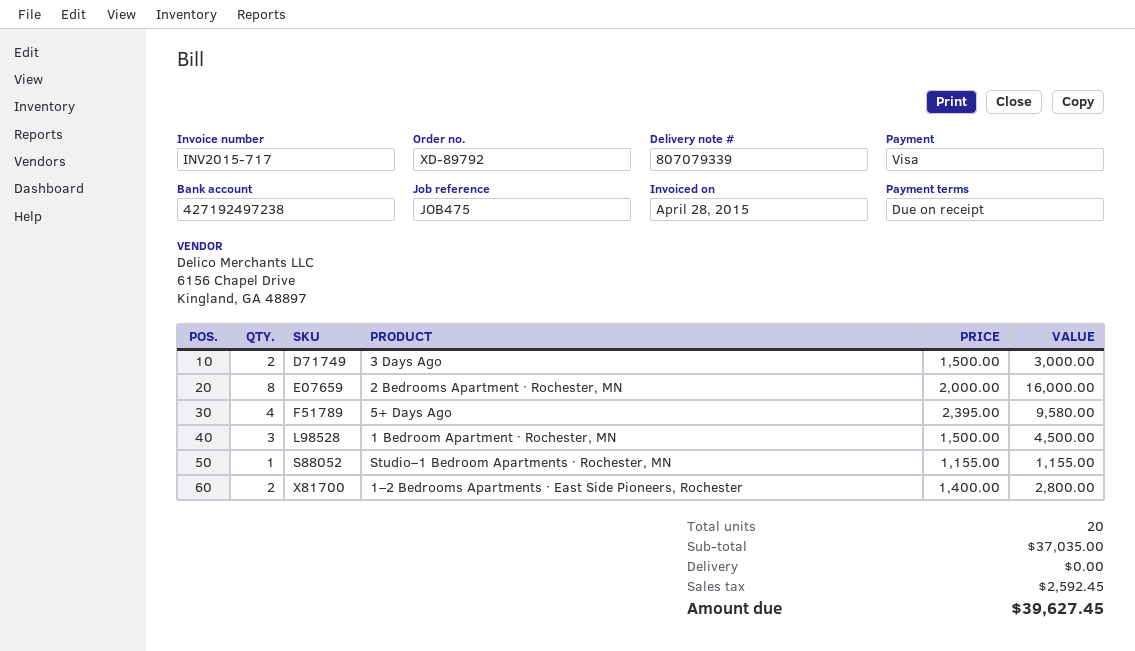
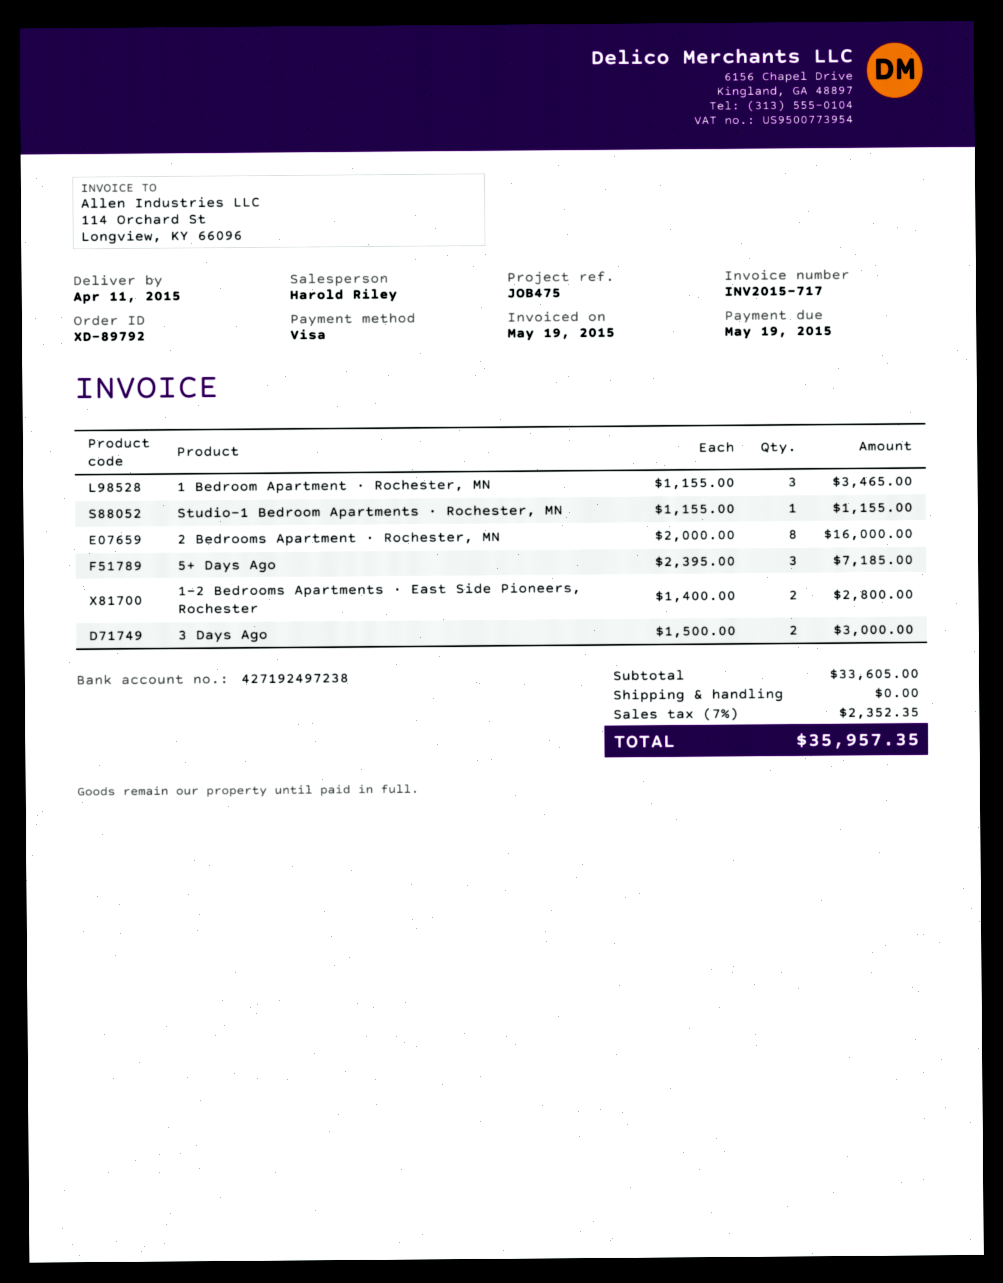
invoice date: 2015-04-28 -> 2015-05-19
5+ Days Ago: 4 x 2395.00 = 9580.00 -> 3 x 2395.00 = 7185.00
1 Bedroom Apartment · Rochester, MN: 3 x 1500.00 = 4500.00 -> 3 x 1155.00 = 3465.00
subtotal: 37035.00 -> 33605.00
tax: 2592.45 -> 2352.35
total: 39627.45 -> 35957.35

